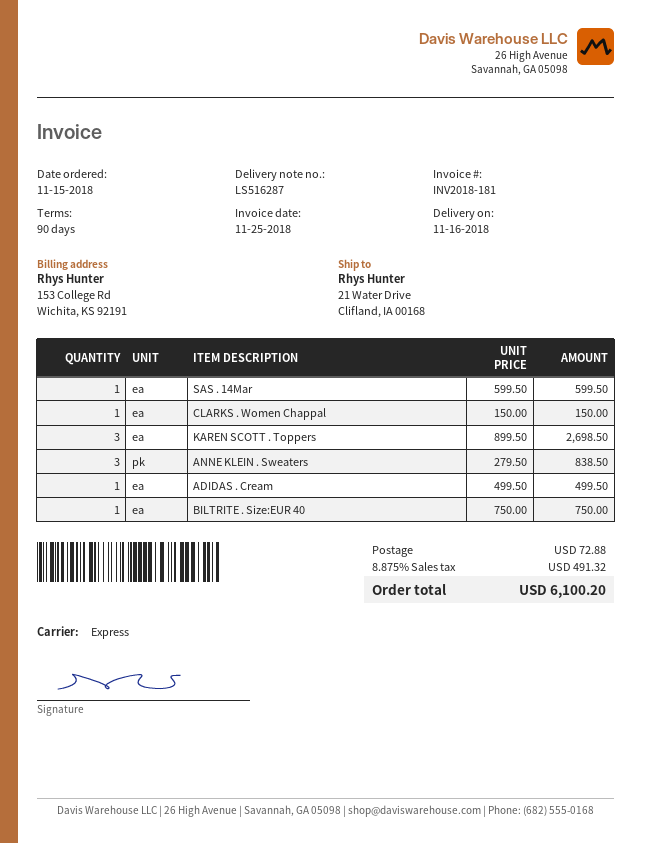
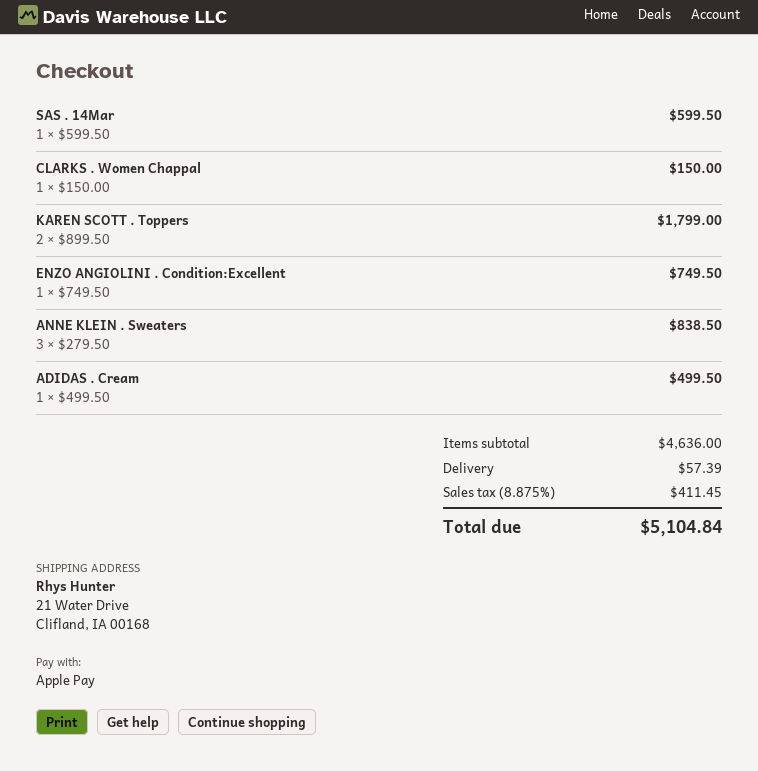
KAREN SCOTT . Toppers: 3 x 899.50 = 2698.50 -> 2 x 899.50 = 1799.00
BILTRITE . Size:EUR 40: 1 x 750.00 = 750.00 -> none
ENZO ANGIOLINI . Condition:Excellent: none -> 1 x 749.50 = 749.50
shipping: 72.88 -> 57.39
tax: 8.875% = 491.32 -> 8.875% = 411.45
total: 6100.20 -> 5104.84

